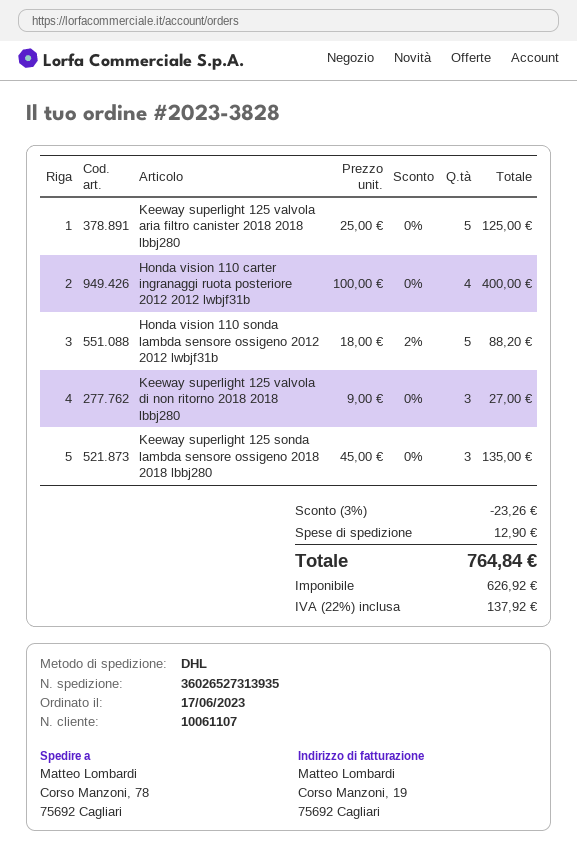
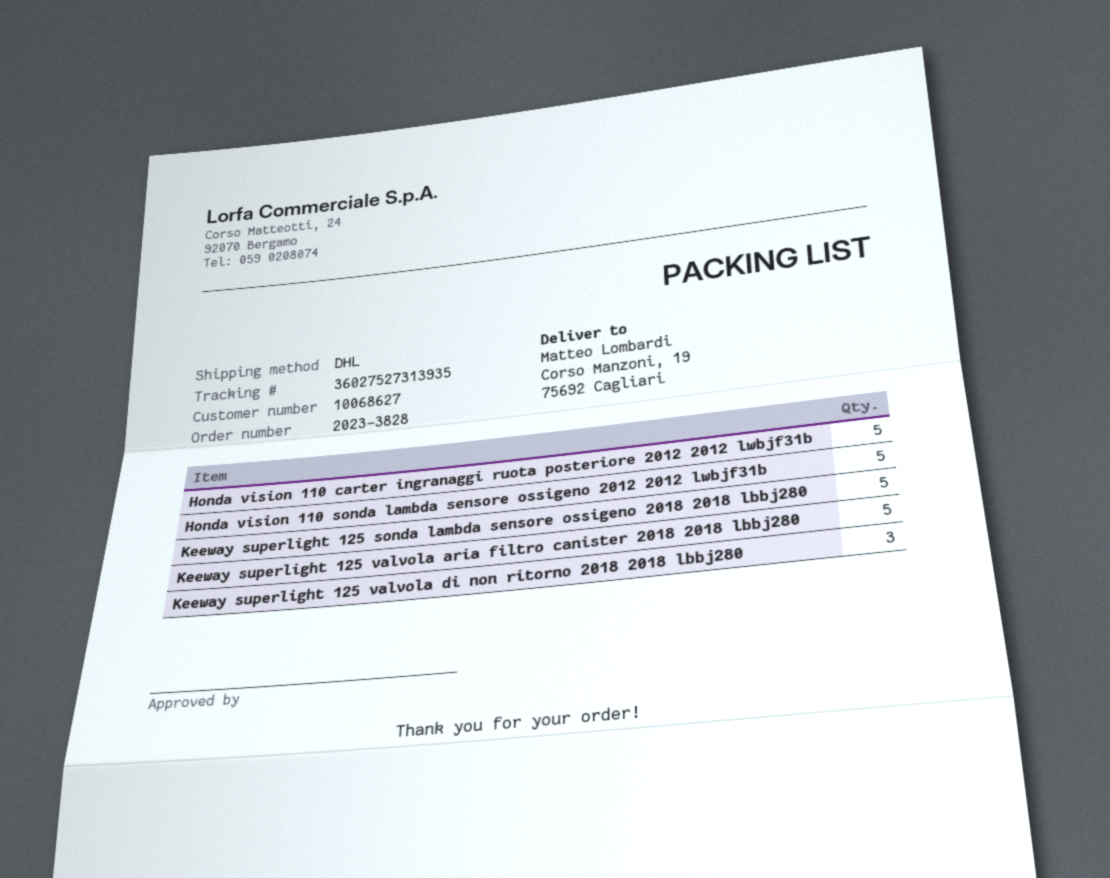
customer number: 10061107 -> 10068627
tracking number: 36026527313935 -> 36027527313935
ship to: Corso Manzoni, 78, 75692 Cagliari -> Corso Manzoni, 19, 75692 Cagliari
Honda vision 110 carter ingranaggi ruota posteriore 2012 2012 lwbjf31b: 4 -> 5
Keeway superlight 125 sonda lambda sensore ossigeno 2018 2018 lbbj280: 3 -> 5

